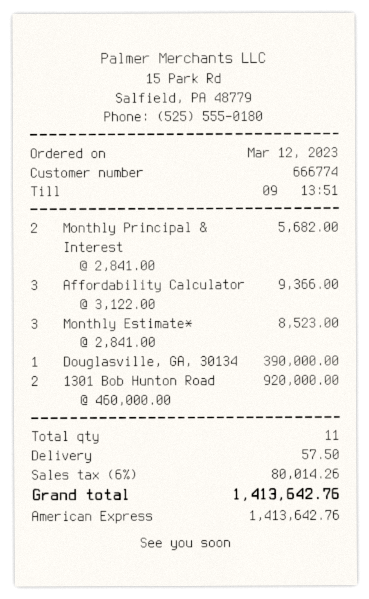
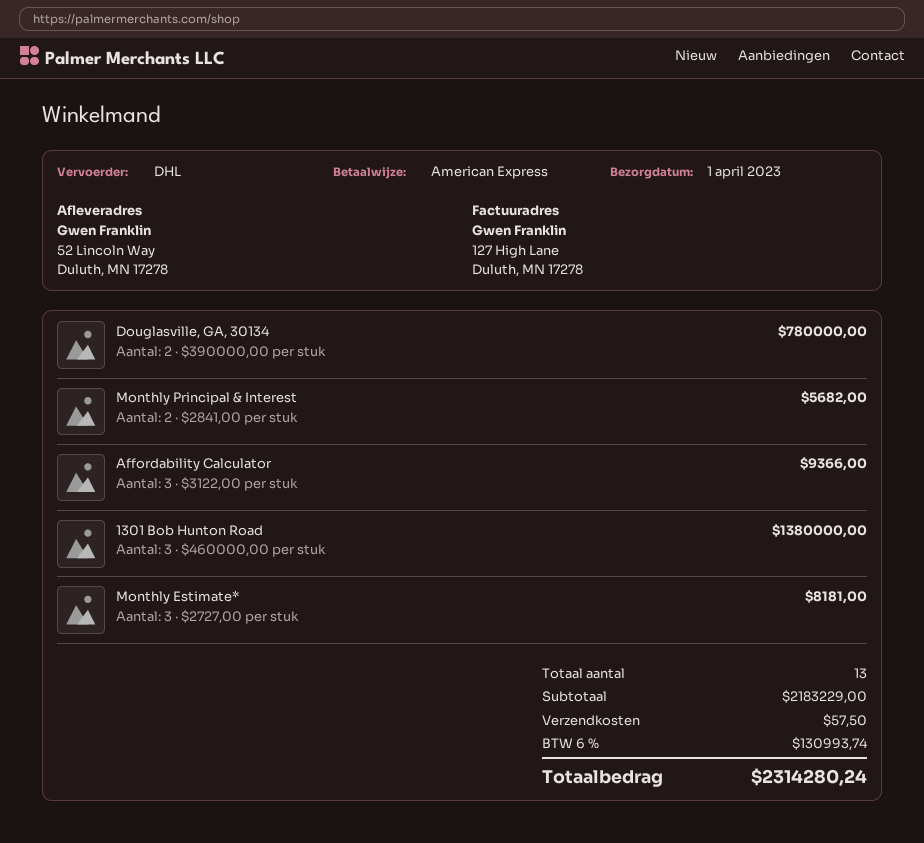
Monthly Estimate*: 3 x 2841.00 = 8523.00 -> 3 x 2727.00 = 8181.00
Douglasville, GA, 30134: 1 x 390000.00 = 390000.00 -> 2 x 390000.00 = 780000.00
1301 Bob Hunton Road: 2 x 460000.00 = 920000.00 -> 3 x 460000.00 = 1380000.00
total quantity: 11 -> 13
tax: 6% = 80014.26 -> 6% = 130993.74
total: 1413642.76 -> 2314280.24

